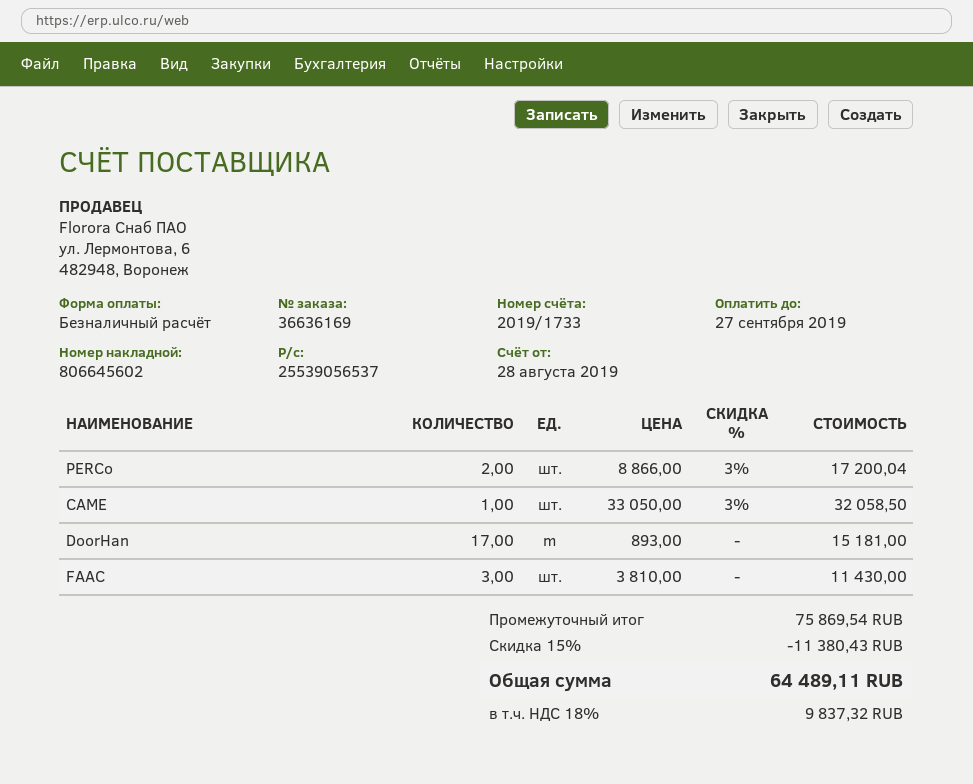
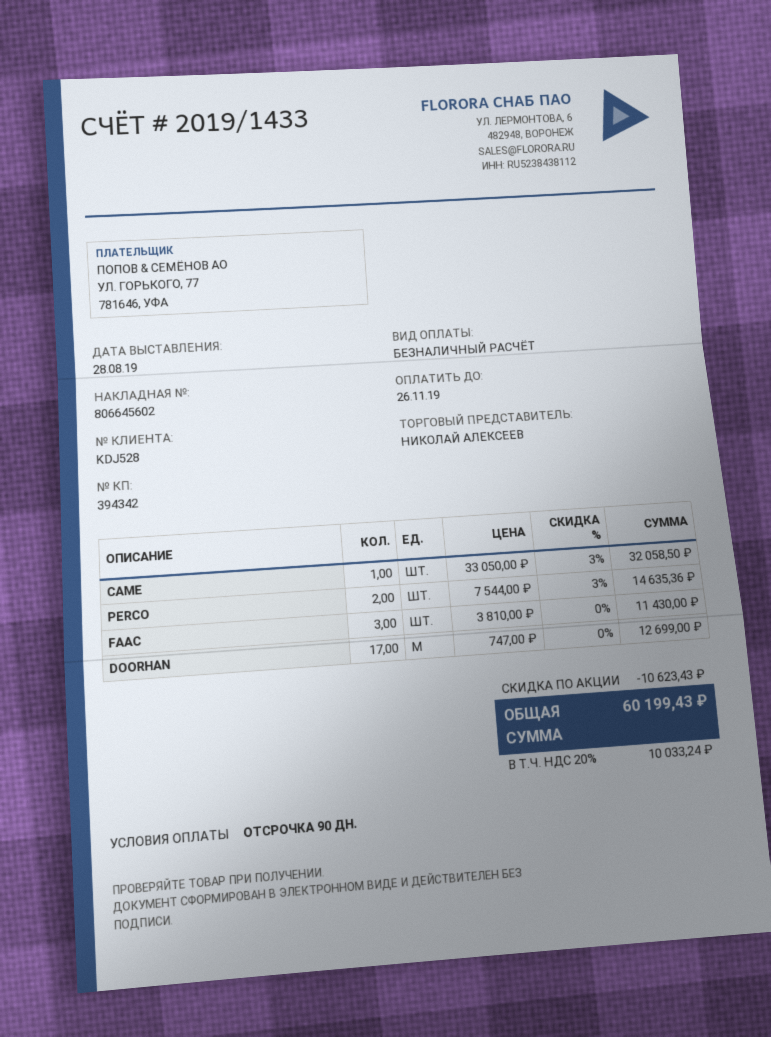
invoice number: 2019/1733 -> 2019/1433
due date: 2019-09-27 -> 2019-11-26
PERCo: 2 x 8866.00 - 3% = 17200.04 -> 2 x 7544.00 - 3% = 14635.36
DoorHan: 17 x 893.00 = 15181.00 -> 17 x 747.00 = 12699.00
discount: 11380.43 -> 10623.43
tax: 18% = 9837.32 -> 20% = 10033.24
total: 64489.11 -> 60199.43

